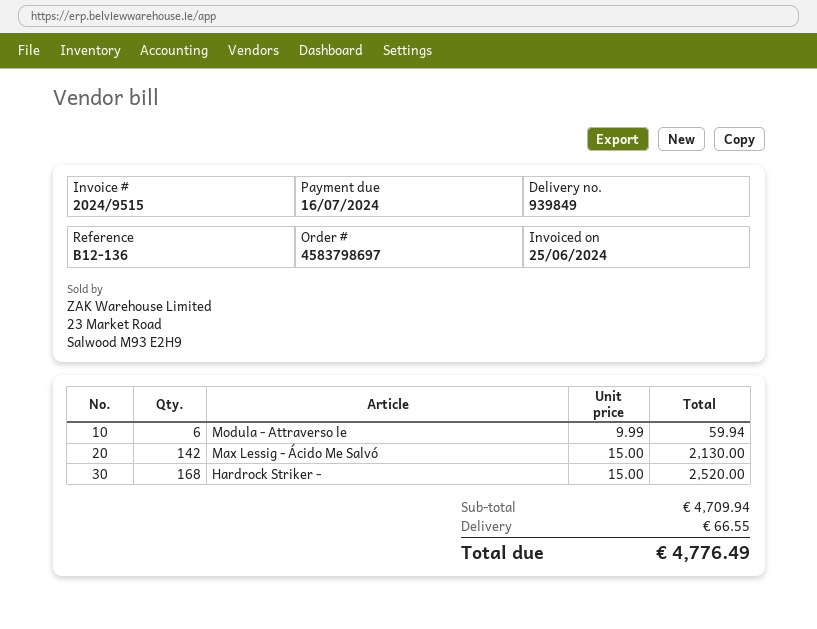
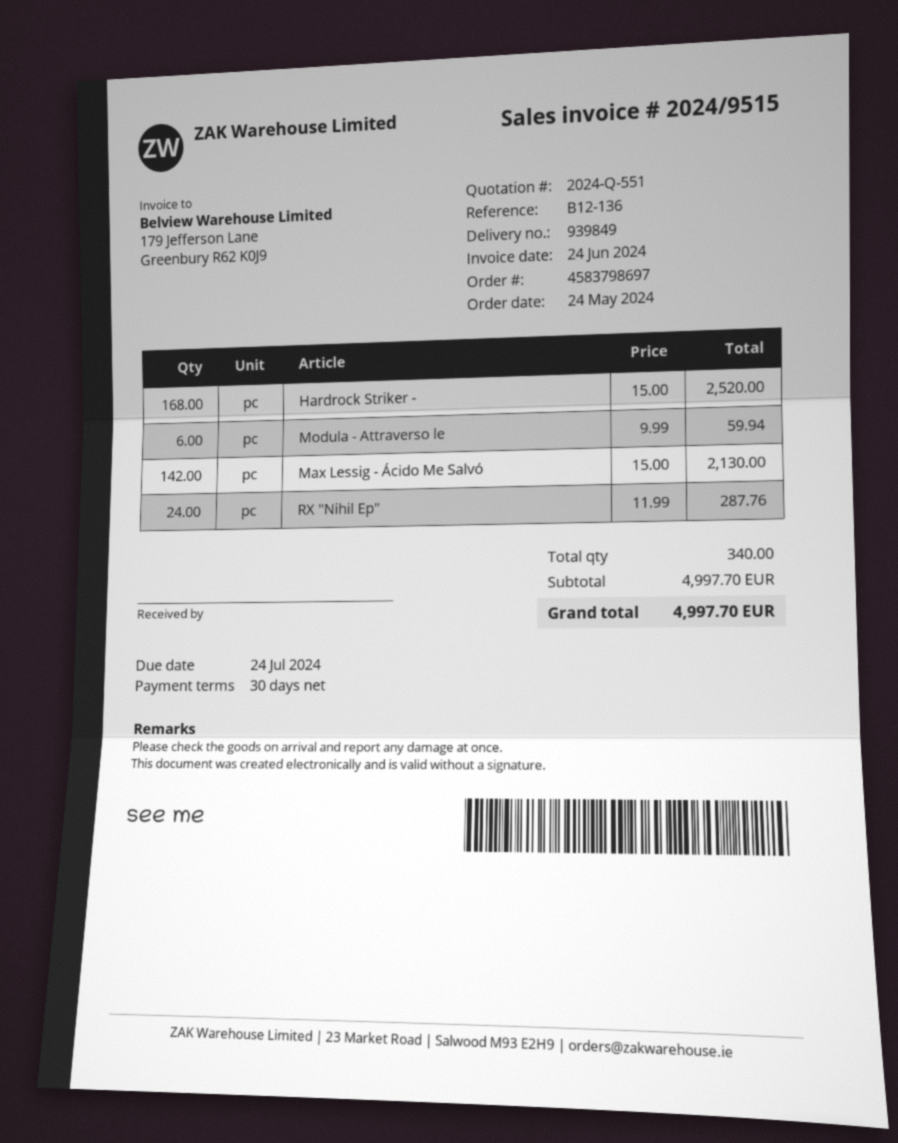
invoice date: 2024-06-25 -> 2024-06-24
due date: 2024-07-16 -> 2024-07-24
RX "Nihil Ep": none -> 24 x 11.99 = 287.76
subtotal: 4709.94 -> 4997.70
shipping: 66.55 -> none
total: 4776.49 -> 4997.70

